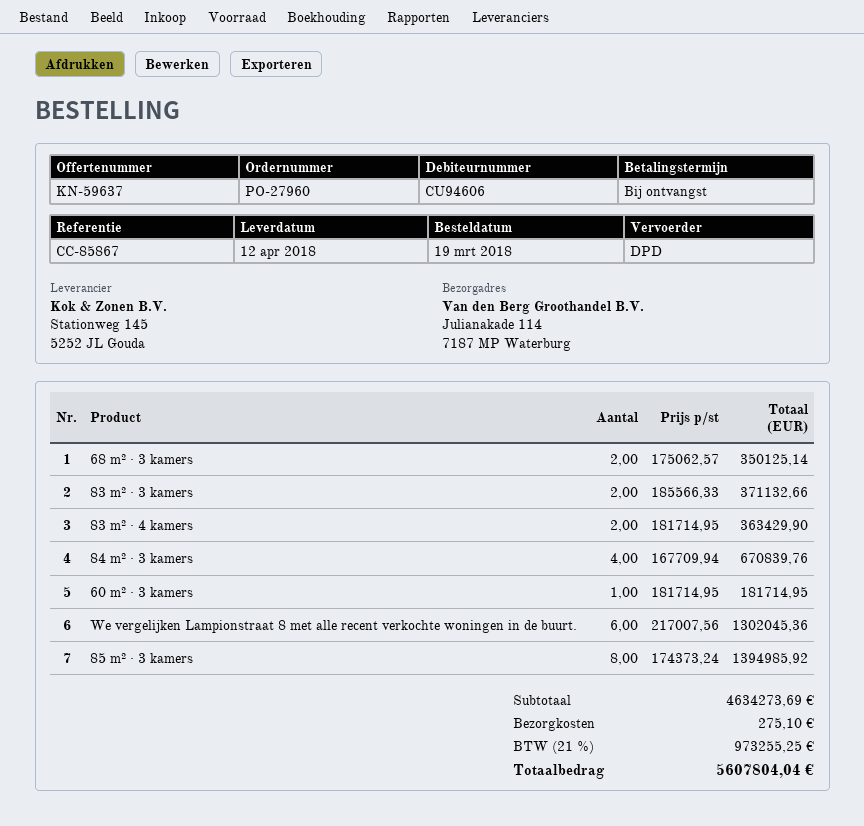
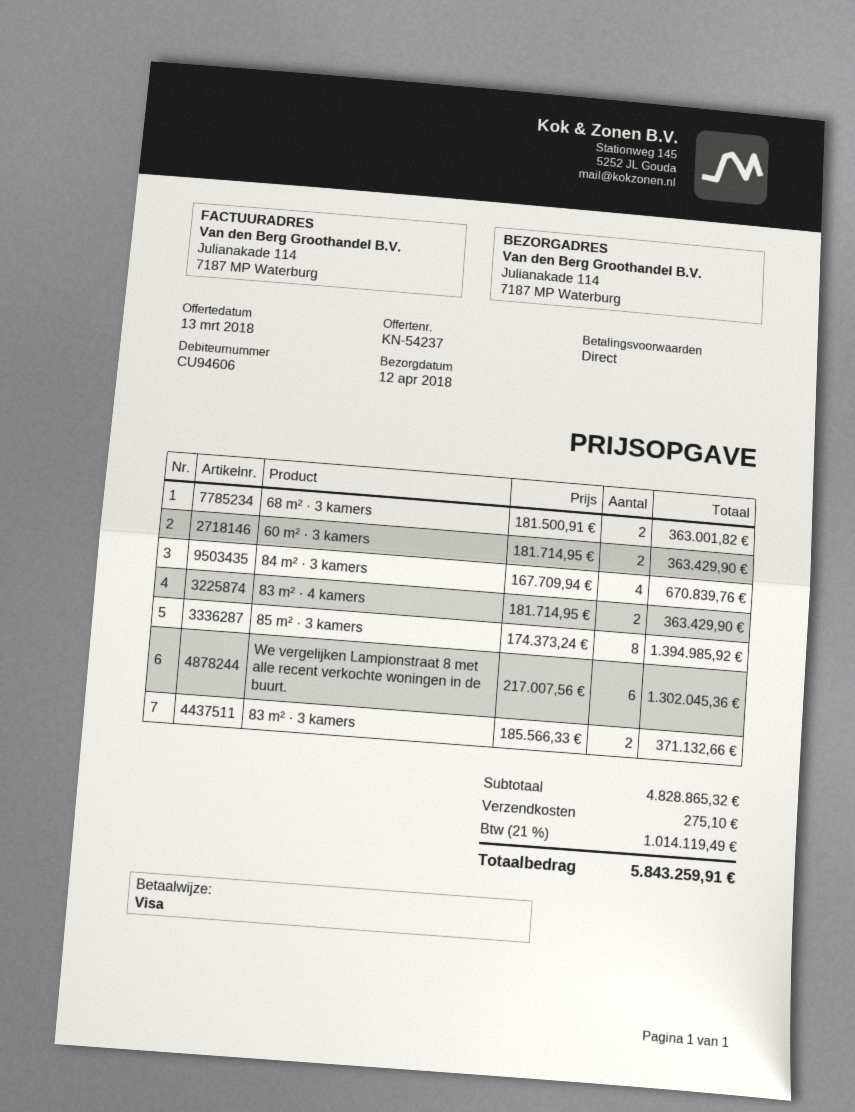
quote number: KN-59637 -> KN-54237
68 m² · 3 kamers: 2 x 175062.57 = 350125.14 -> 2 x 181500.91 = 363001.82
60 m² · 3 kamers: 1 x 181714.95 = 181714.95 -> 2 x 181714.95 = 363429.90
subtotal: 4634273.69 -> 4828865.32
tax: 21% = 973255.25 -> 21% = 1014119.49
total: 5607804.04 -> 5843259.91

